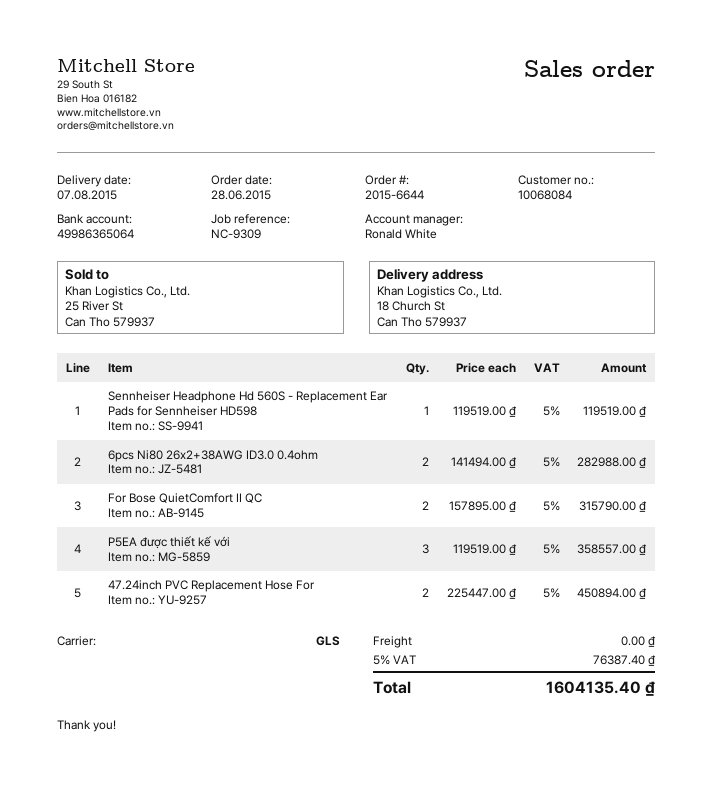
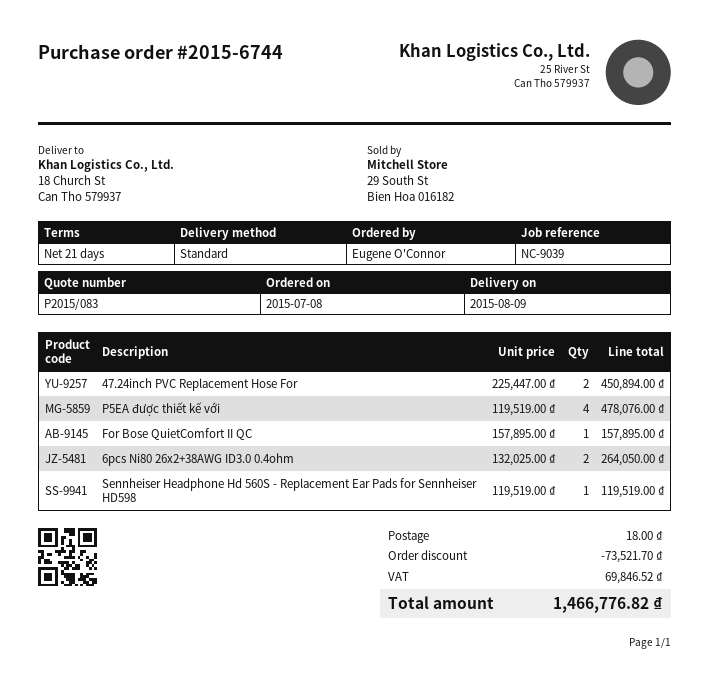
order number: 2015-6644 -> 2015-6744
order date: 2015-06-28 -> 2015-07-08
delivery date: 2015-08-07 -> 2015-08-09
reference: NC-9309 -> NC-9039
shipping method: GLS -> standard
6pcs Ni80 26x2+38AWG ID3.0 0.4ohm: 2 x 141494.00 = 282988.00 -> 2 x 132025.00 = 264050.00
For Bose QuietComfort II QC: 2 x 157895.00 = 315790.00 -> 1 x 157895.00 = 157895.00
P5EA được thiết kế với: 3 x 119519.00 = 358557.00 -> 4 x 119519.00 = 478076.00
discount: none -> 73521.70
shipping: 0.00 -> 18.00
tax: 76387.40 -> 69846.52
total: 1604135.40 -> 1466776.82

